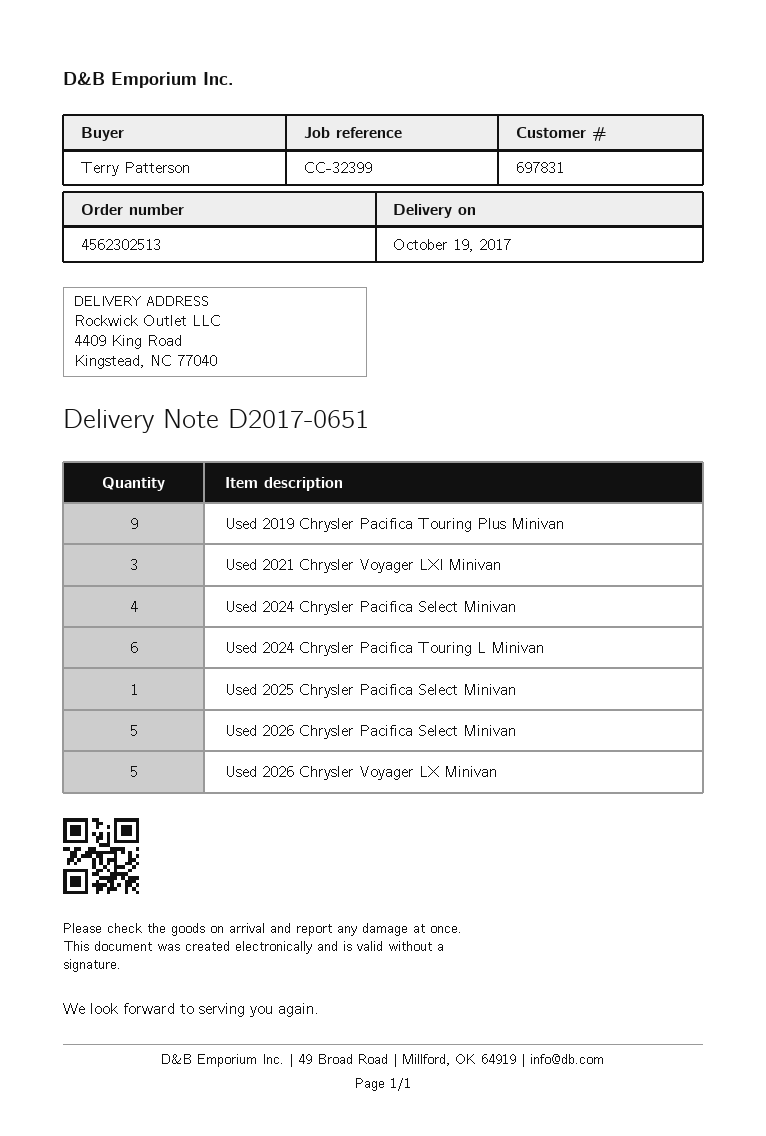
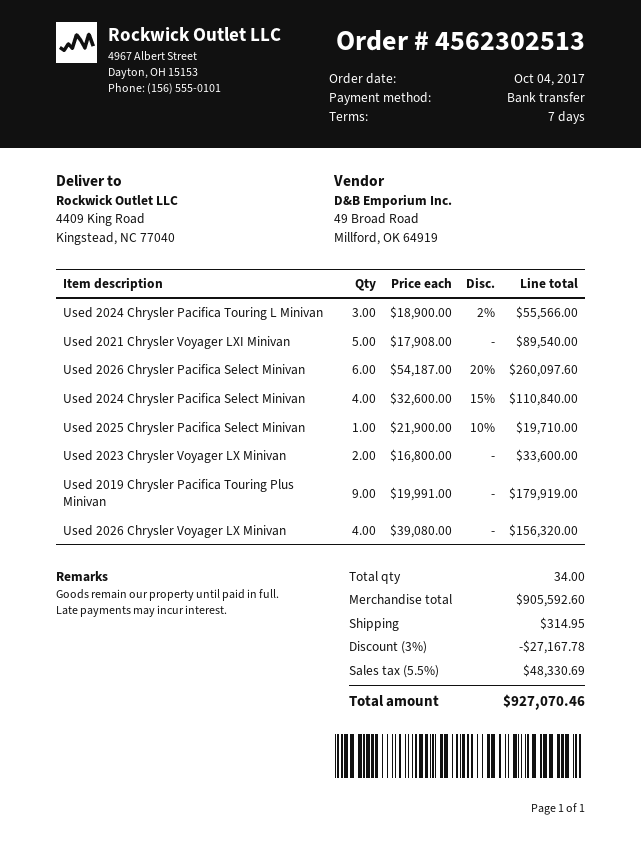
Used 2021 Chrysler Voyager LXI Minivan: 3 -> 5
Used 2024 Chrysler Pacifica Touring L Minivan: 6 -> 3
Used 2026 Chrysler Pacifica Select Minivan: 5 -> 6
Used 2026 Chrysler Voyager LX Minivan: 5 -> 4
Used 2023 Chrysler Voyager LX Minivan: none -> 2

